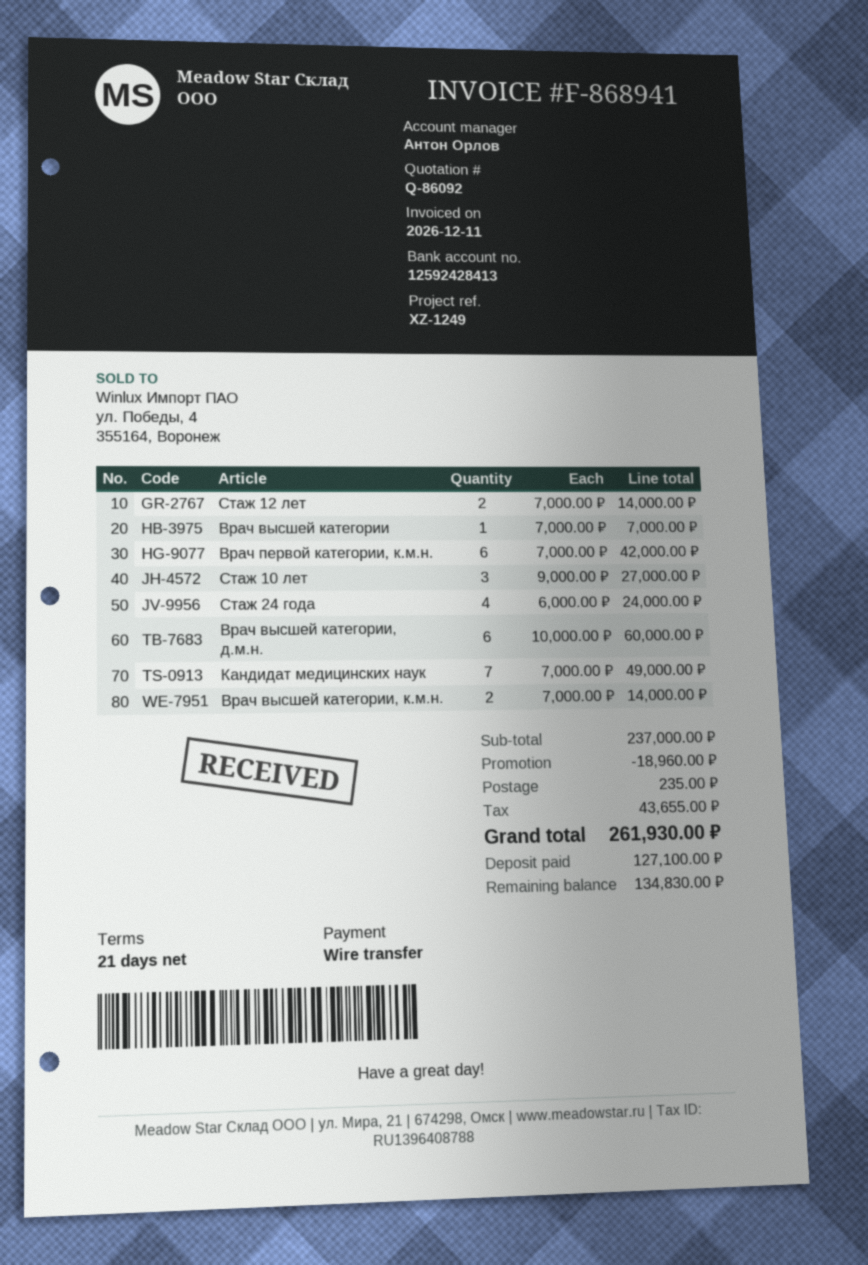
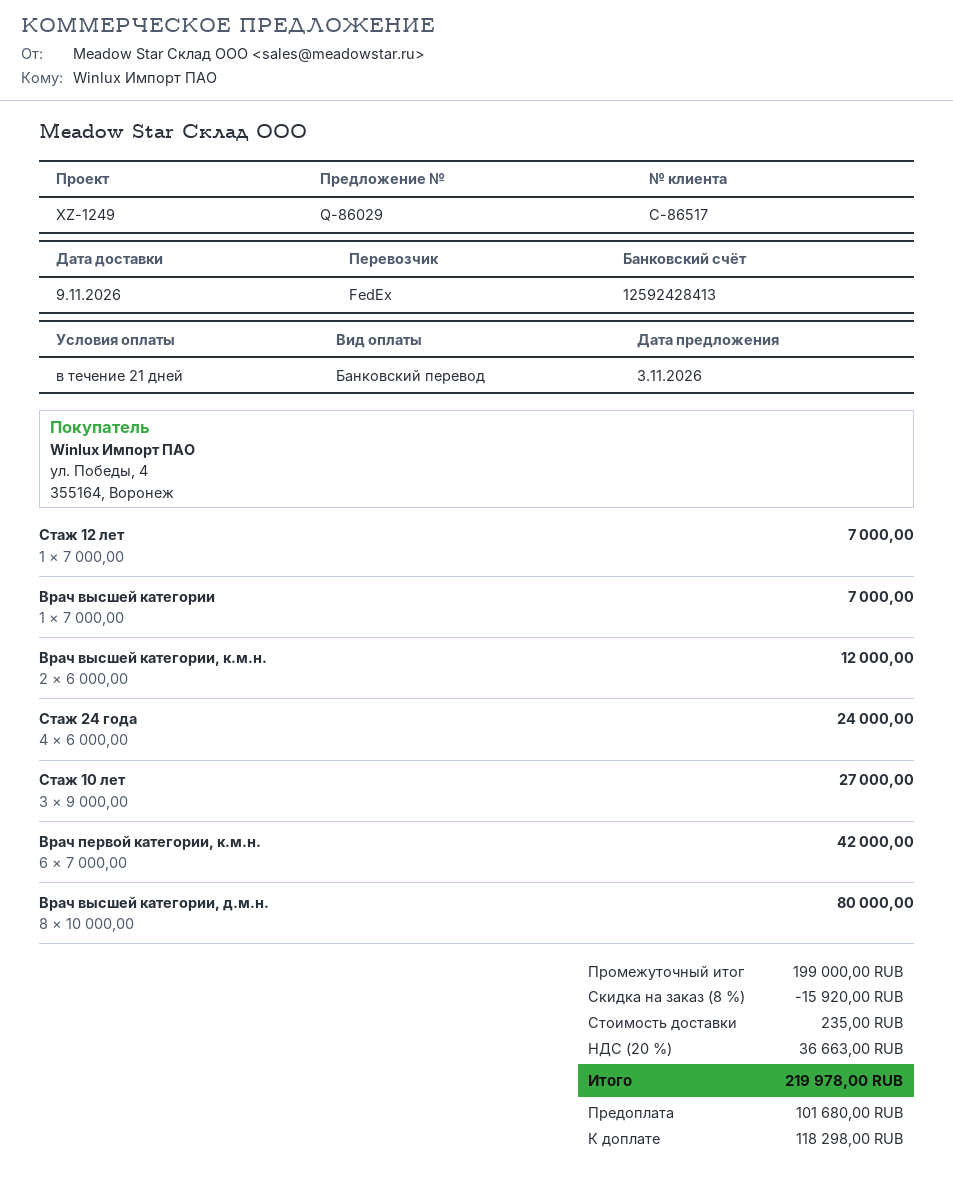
quote number: Q-86092 -> Q-86029
Стаж 12 лет: 2 x 7000.00 = 14000.00 -> 1 x 7000.00 = 7000.00
Врач высшей категории, д.м.н.: 6 x 10000.00 = 60000.00 -> 8 x 10000.00 = 80000.00
Кандидат медицинских наук: 7 x 7000.00 = 49000.00 -> none
Врач высшей категории, к.м.н.: 2 x 7000.00 = 14000.00 -> 2 x 6000.00 = 12000.00
subtotal: 237000.00 -> 199000.00
discount: 18960.00 -> 15920.00
tax: 43655.00 -> 36663.00
total: 261930.00 -> 219978.00
deposit: 127100.00 -> 101680.00
balance: 134830.00 -> 118298.00

